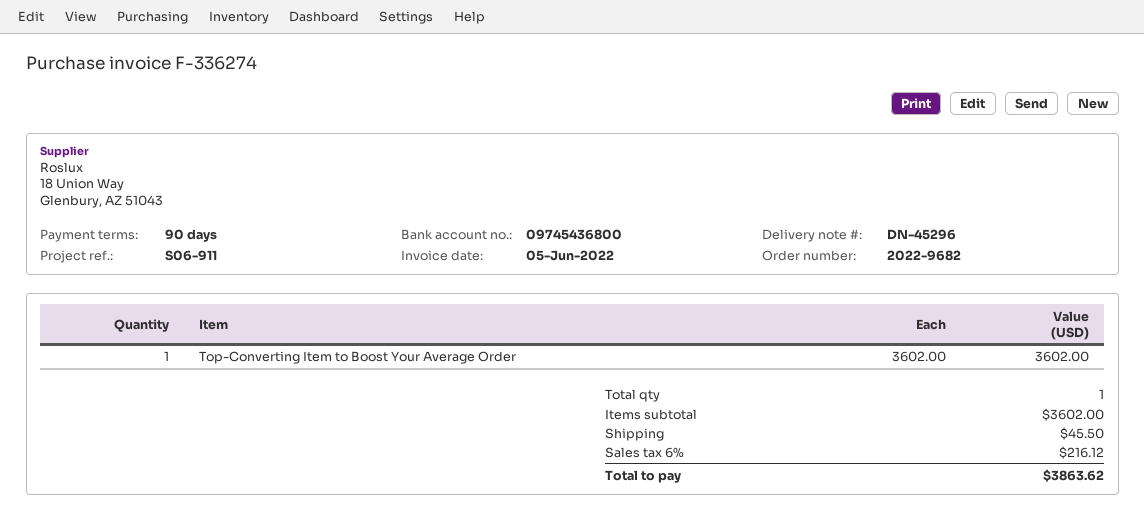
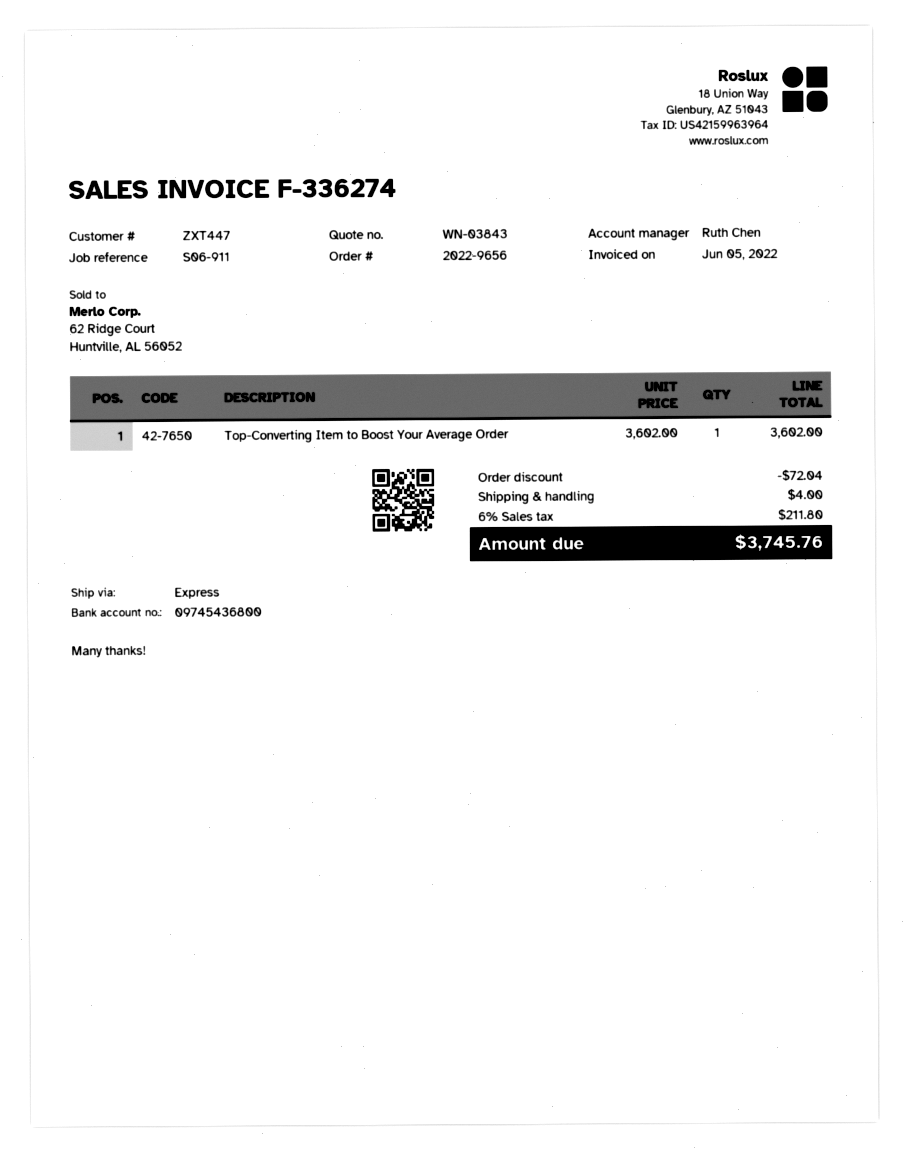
order number: 2022-9682 -> 2022-9656
discount: none -> 72.04
shipping: 45.50 -> 4.00
tax: 6% = 216.12 -> 6% = 211.80
total: 3863.62 -> 3745.76

